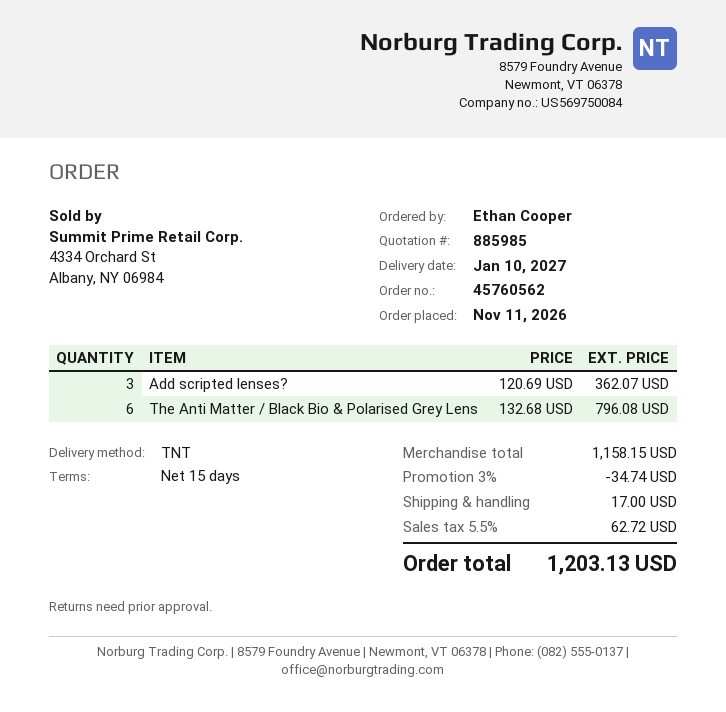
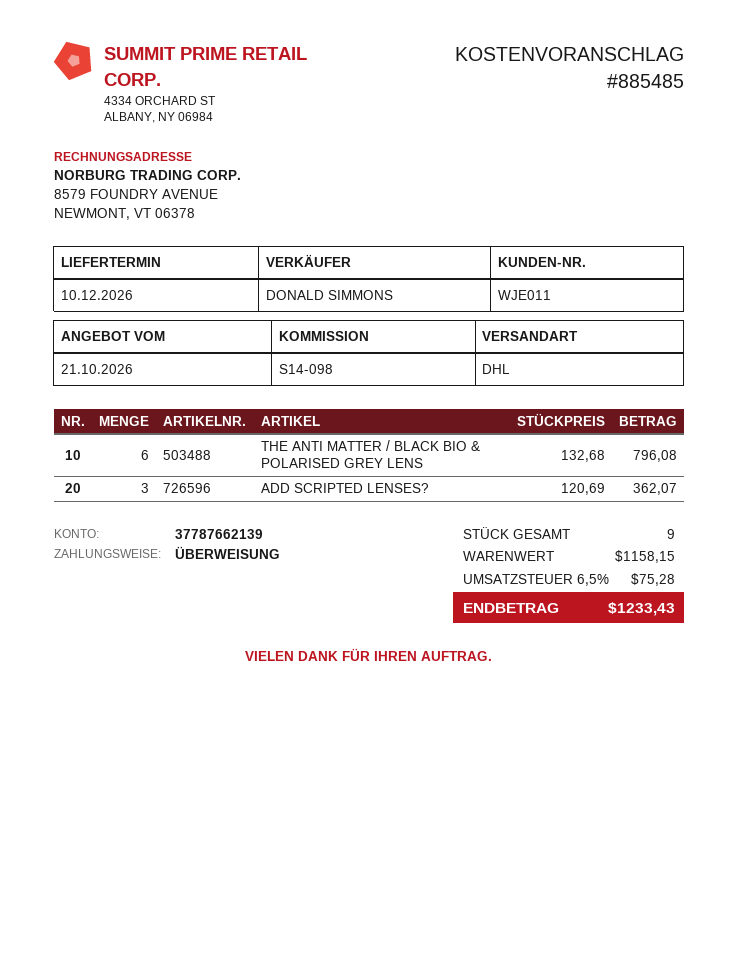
quote number: 885985 -> 885485
delivery date: 2027-01-10 -> 2026-12-10
shipping method: TNT -> DHL
discount: 3% = 34.74 -> none
shipping: 17.00 -> none
tax: 5.5% = 62.72 -> 6.5% = 75.28
total: 1203.13 -> 1233.43

